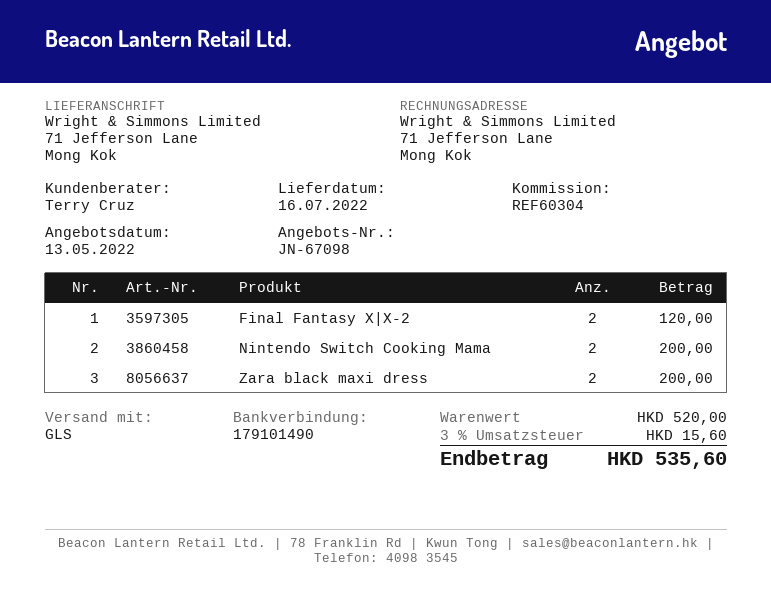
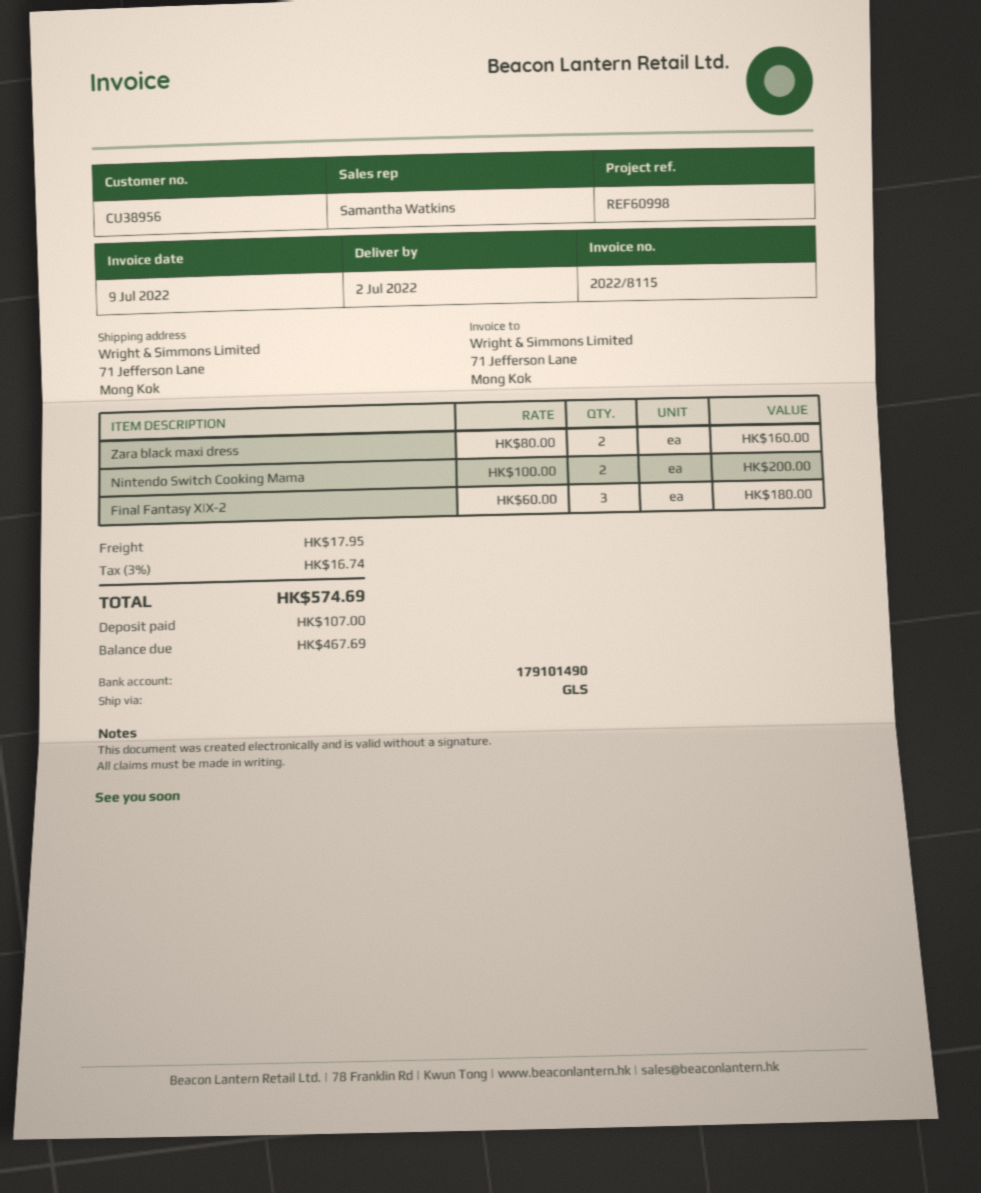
delivery date: 2022-07-16 -> 2022-07-02
reference: REF60304 -> REF60998
sales rep: Terry Cruz -> Samantha Watkins
Final Fantasy X|X-2: 2 for 120.00 -> 3 for 180.00
Zara black maxi dress: 2 for 200.00 -> 2 for 160.00
shipping: none -> 17.95
tax: 3% = 15.60 -> 3% = 16.74
total: 535.60 -> 574.69

